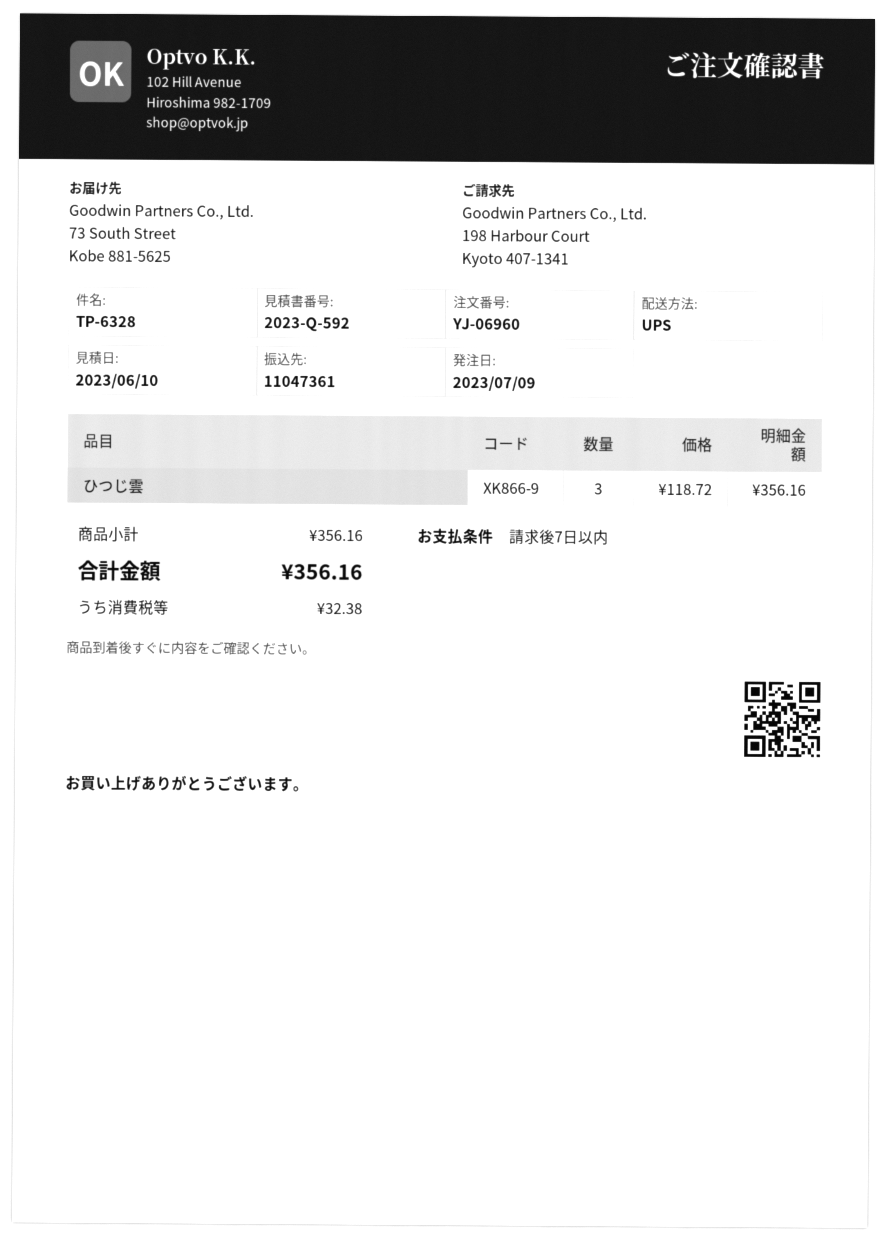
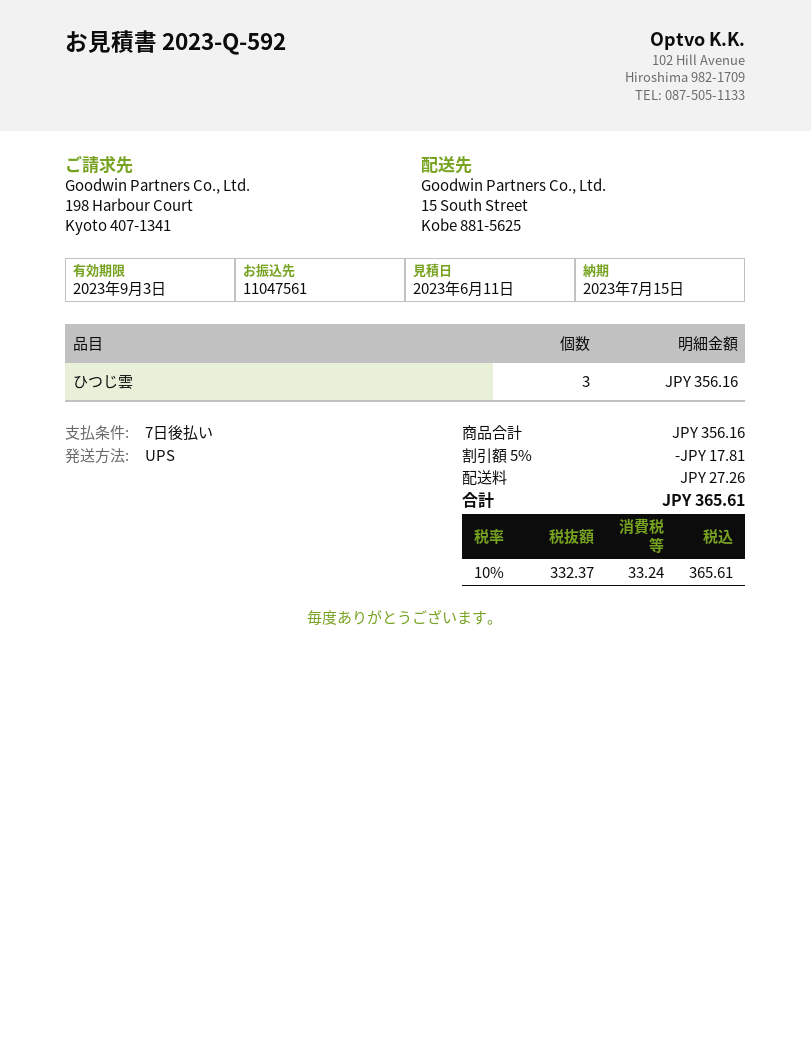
quote date: 2023-06-10 -> 2023-06-11
bank account: 11047361 -> 11047561
ship to: 73 South Street, Kobe 881-5625 -> 15 South Street, Kobe 881-5625
discount: none -> 5% = 17.81
shipping: none -> 27.26
tax: 32.38 -> 33.24
total: 356.16 -> 365.61

